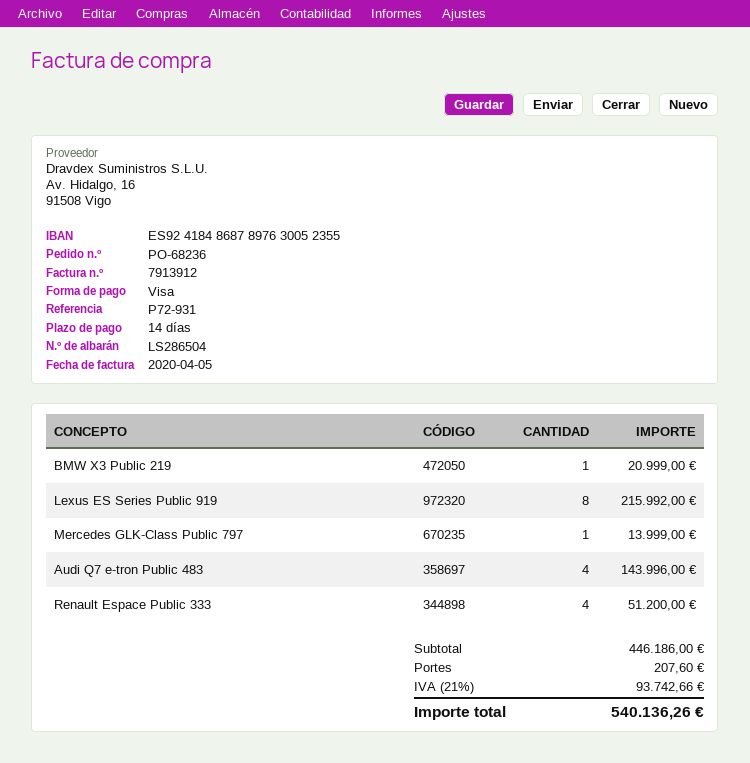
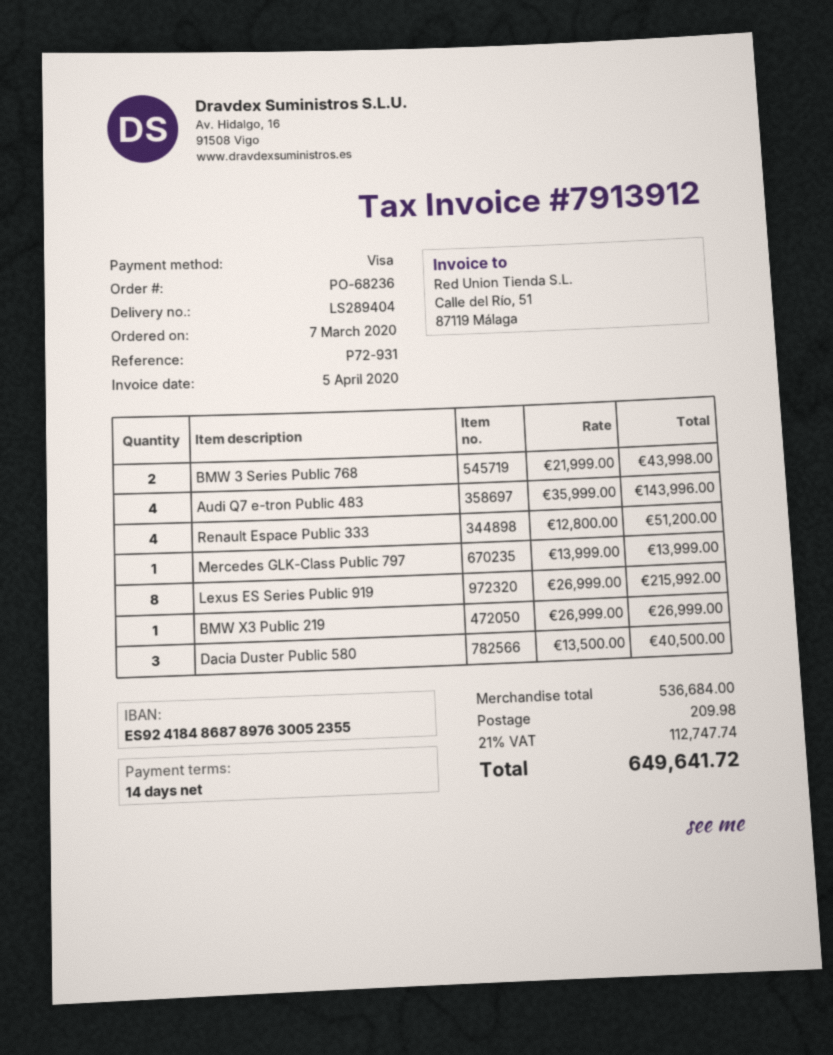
delivery note number: LS286504 -> LS289404
BMW X3 Public 219: 1 for 20999.00 -> 1 for 26999.00
BMW 3 Series Public 768: none -> 2 for 43998.00
Dacia Duster Public 580: none -> 3 for 40500.00
subtotal: 446186.00 -> 536684.00
shipping: 207.60 -> 209.98
tax: 21% = 93742.66 -> 21% = 112747.74
total: 540136.26 -> 649641.72

